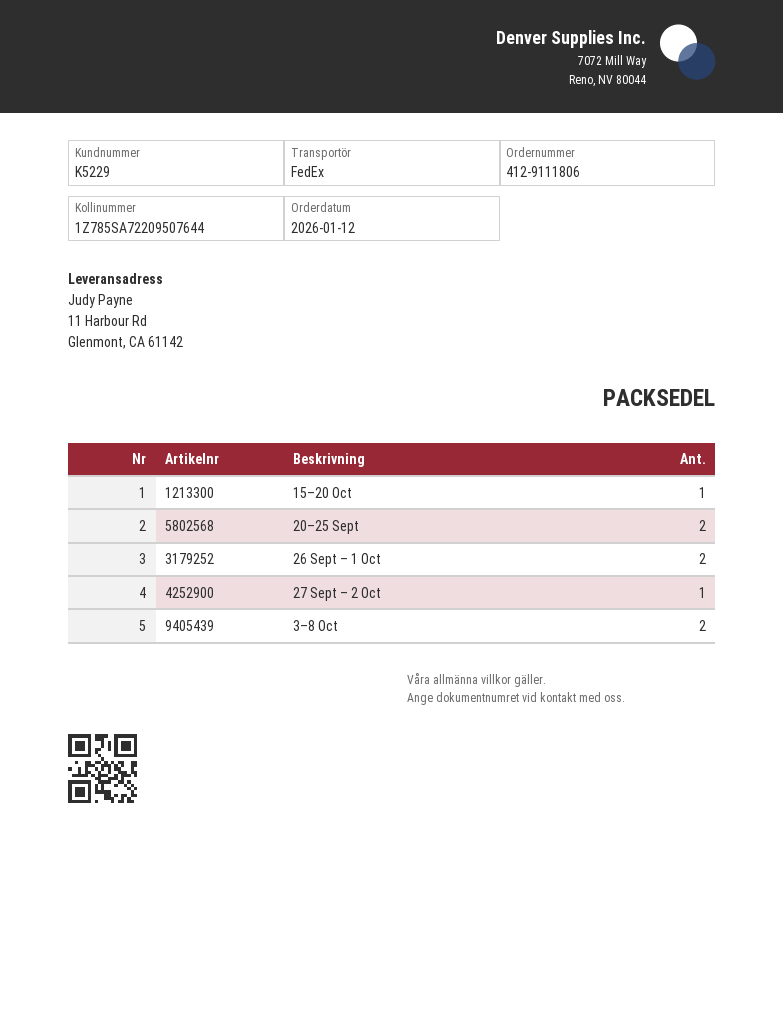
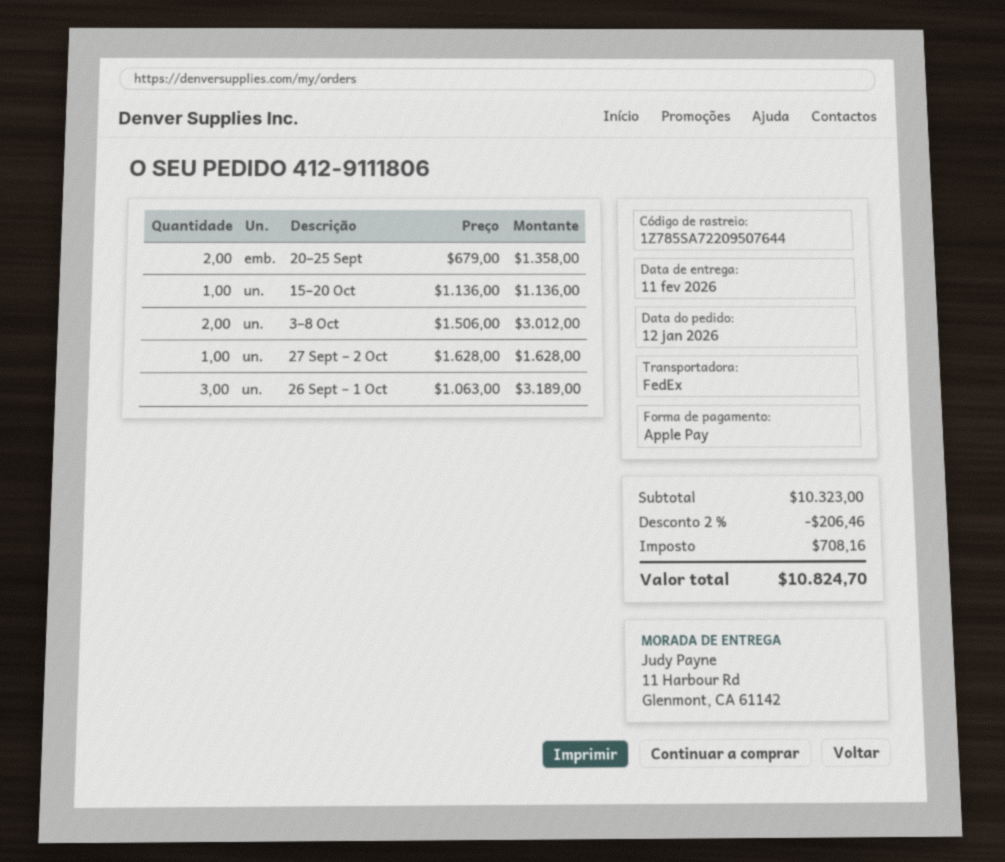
26 Sept – 1 Oct: 2 -> 3

